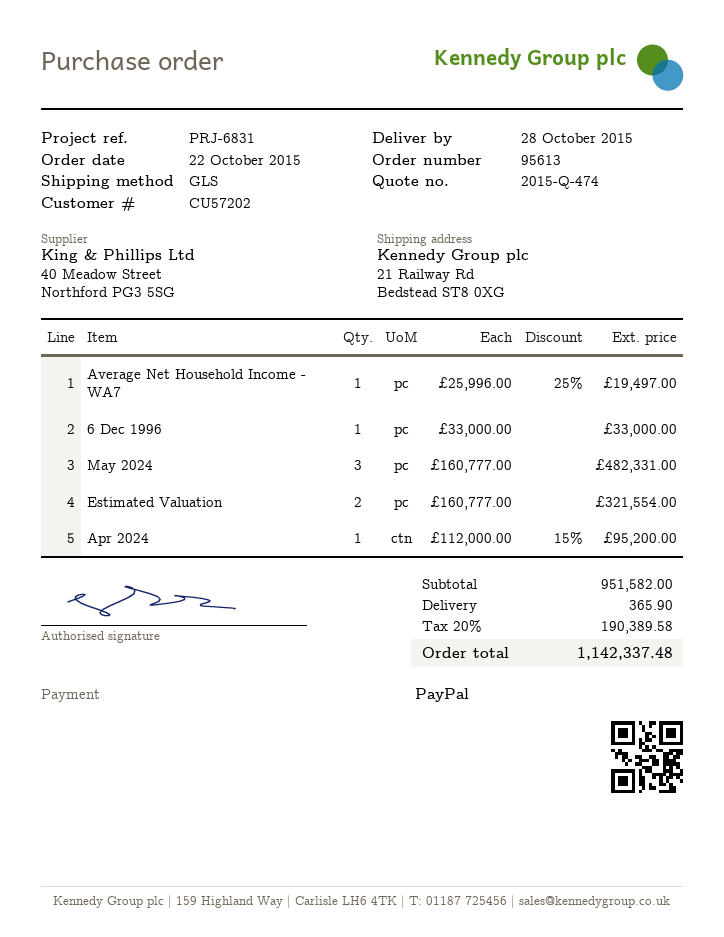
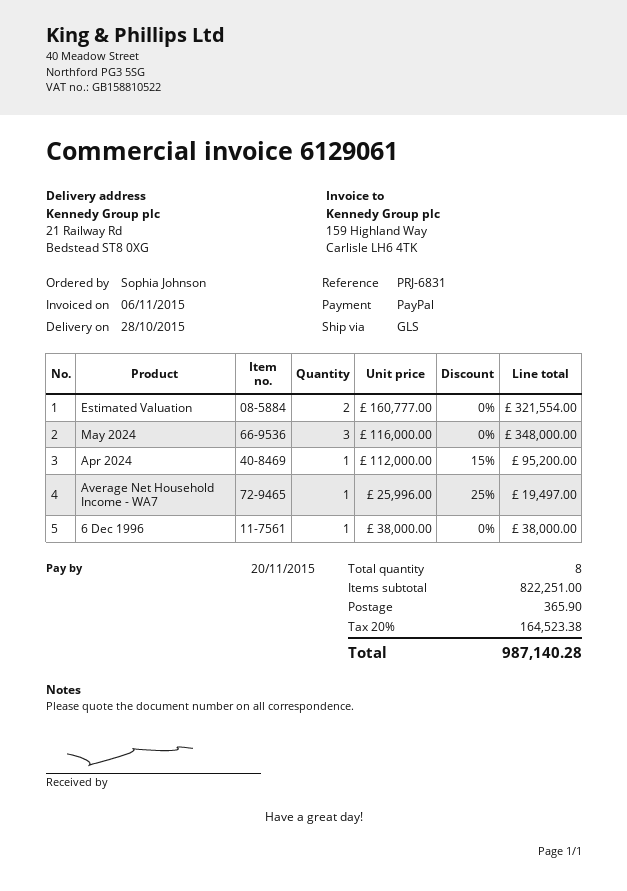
6 Dec 1996: 1 x 33000.00 = 33000.00 -> 1 x 38000.00 = 38000.00
May 2024: 3 x 160777.00 = 482331.00 -> 3 x 116000.00 = 348000.00
subtotal: 951582.00 -> 822251.00
tax: 20% = 190389.58 -> 20% = 164523.38
total: 1142337.48 -> 987140.28

